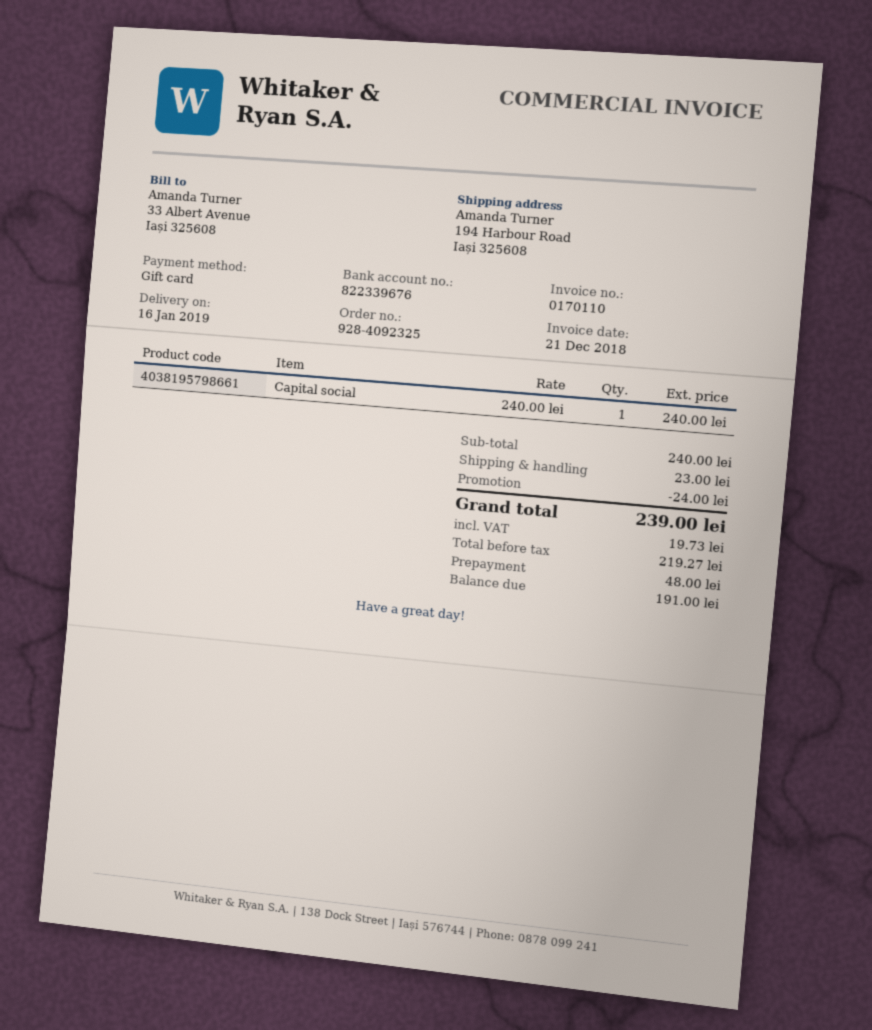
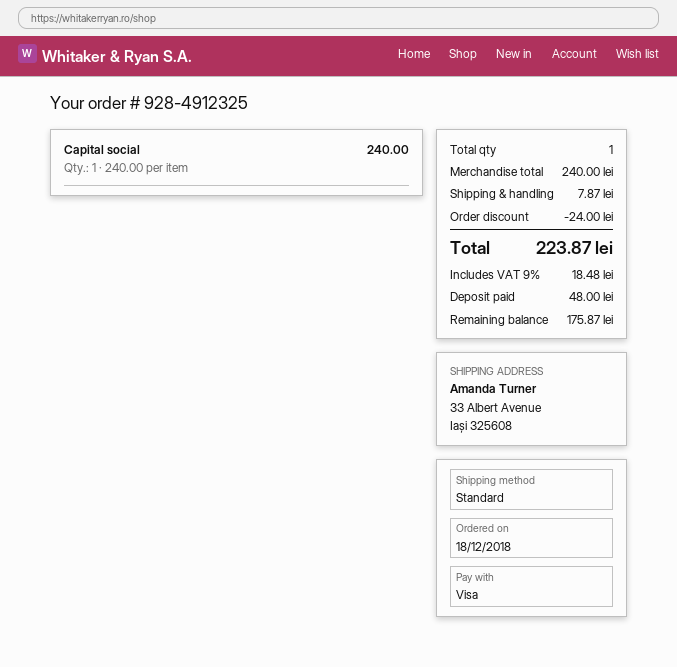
order number: 928-4092325 -> 928-4912325
payment method: gift card -> Visa
ship to: 194 Harbour Road, Iași 325608 -> 33 Albert Avenue, Iași 325608
shipping: 23.00 -> 7.87
tax: 19.73 -> 18.48
total: 239.00 -> 223.87
balance: 191.00 -> 175.87

